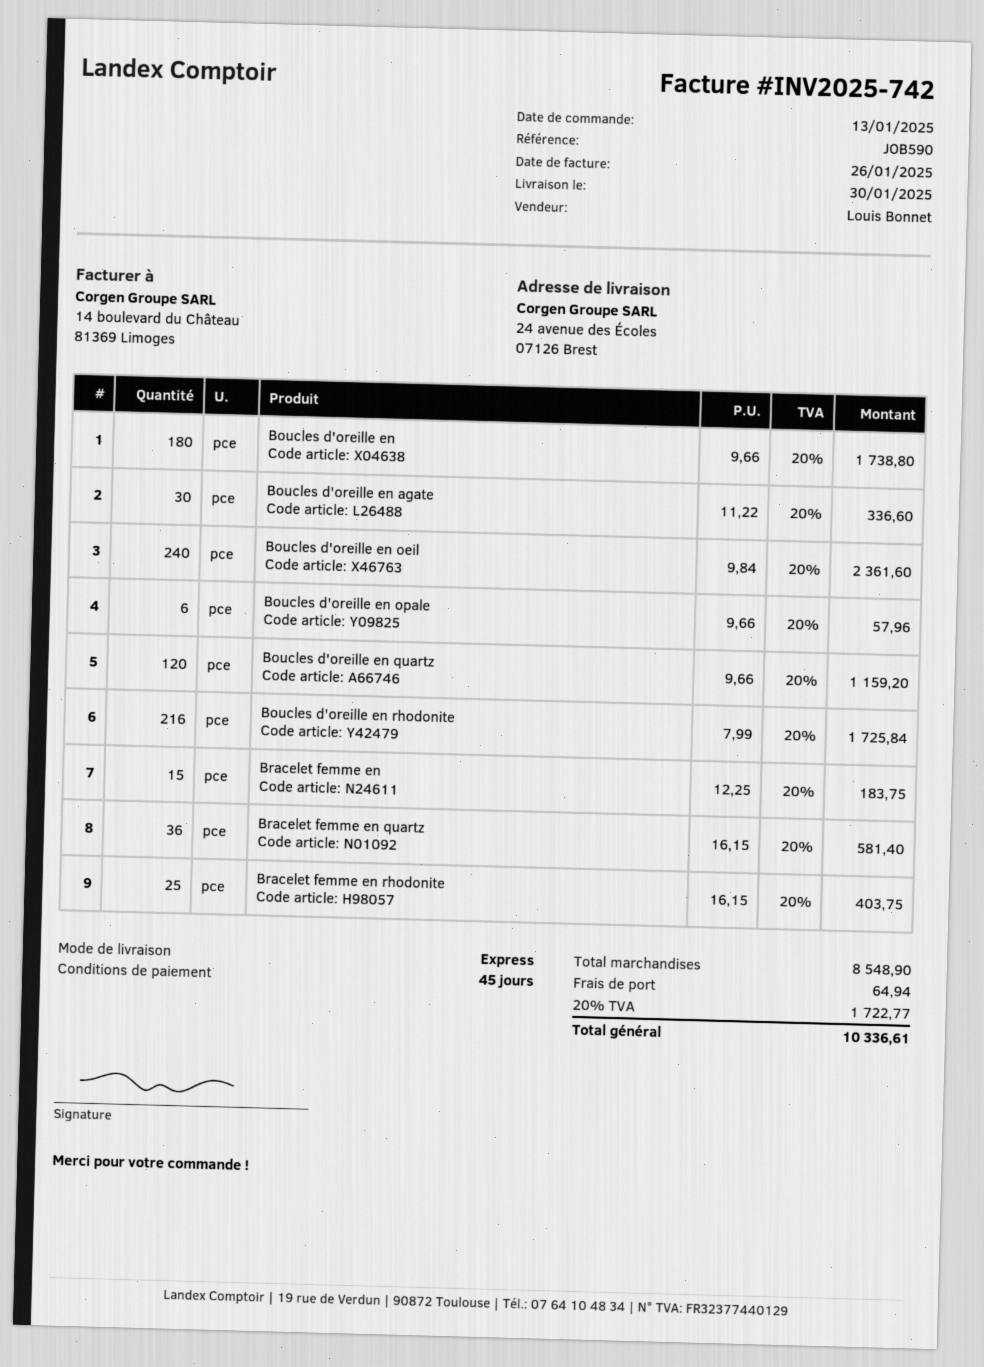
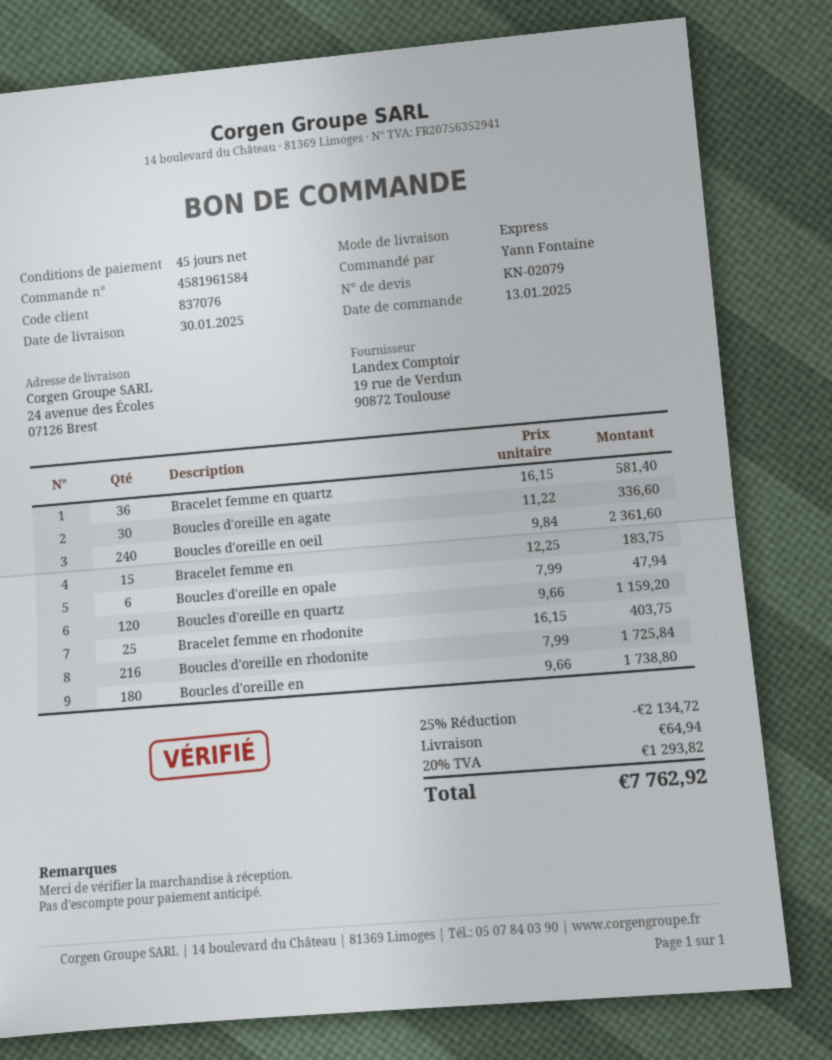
Boucles d'oreille en opale: 6 x 9.66 = 57.96 -> 6 x 7.99 = 47.94
discount: none -> 25% = 2134.72
tax: 20% = 1722.77 -> 20% = 1293.82
total: 10336.61 -> 7762.92

